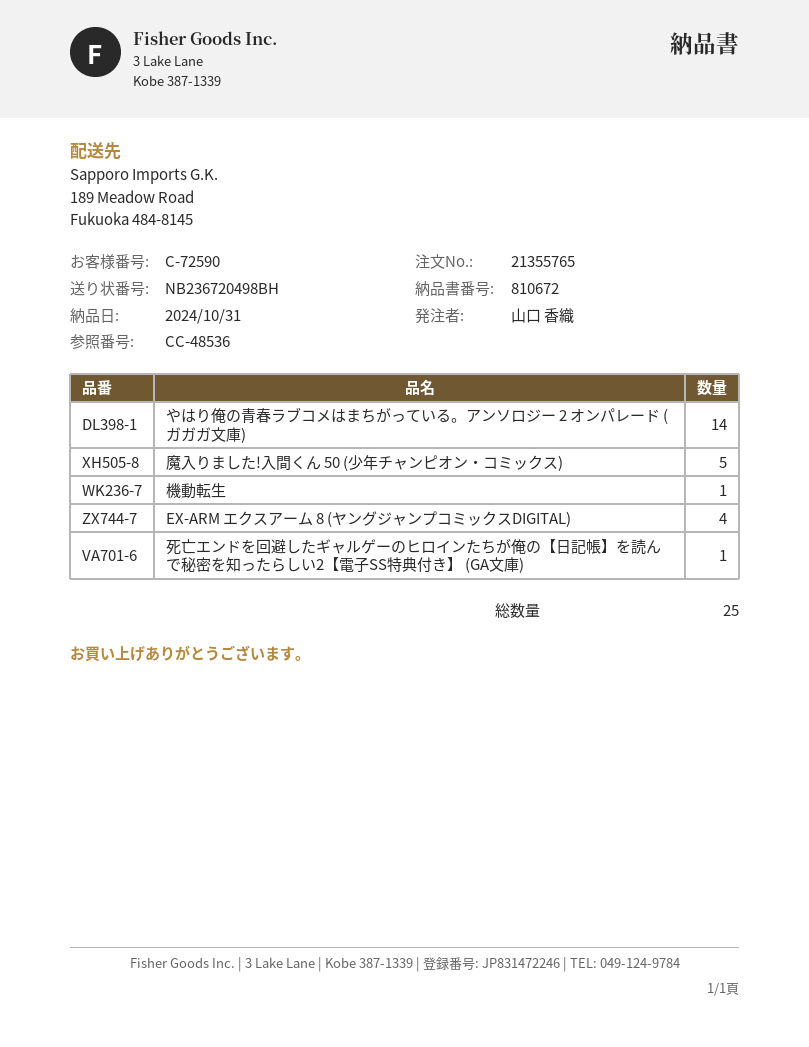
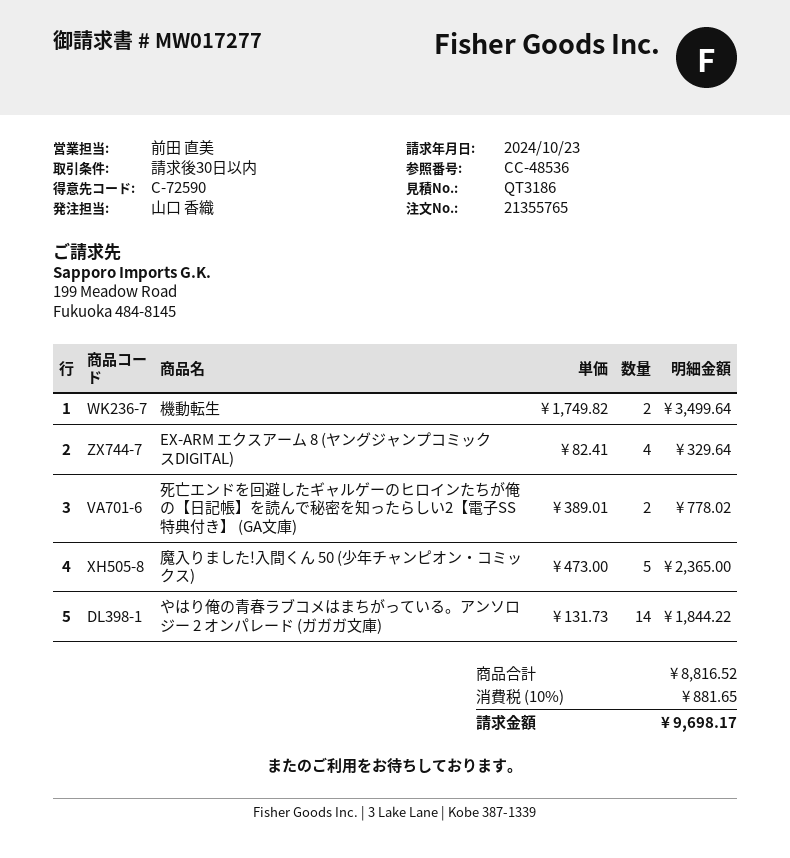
機動転生: 1 -> 2
死亡エンドを回避したギャルゲーのヒロインたちが俺の【日記帳】を読んで秘密を知ったらしい2【電子SS特典付き】 (GA文庫): 1 -> 2

